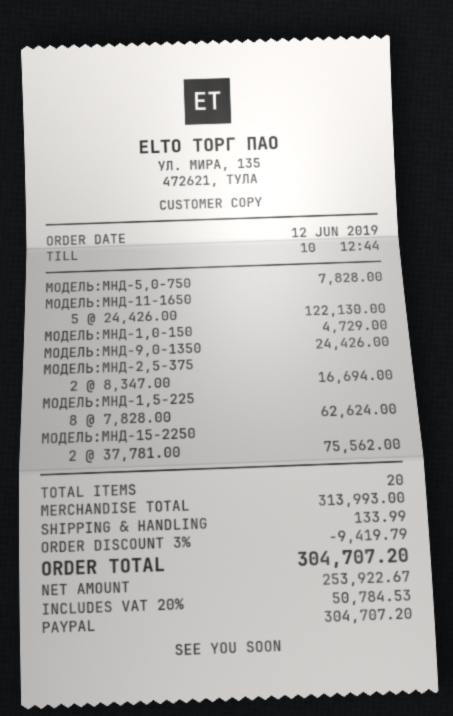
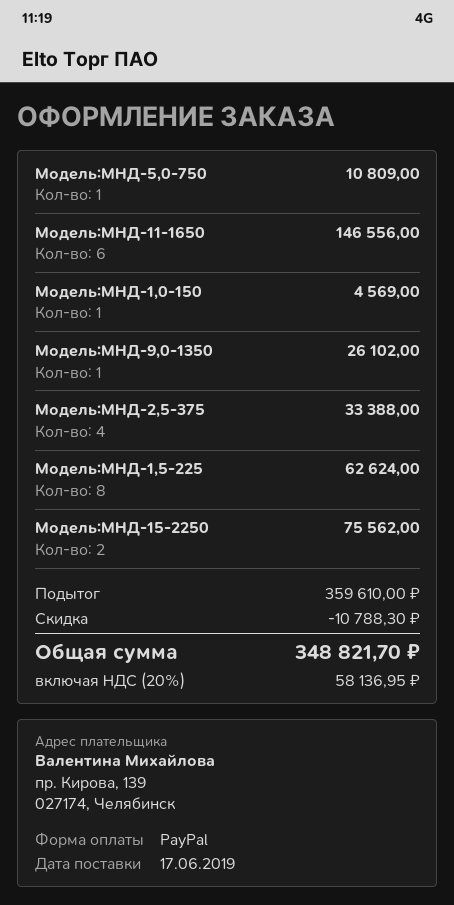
МОДЕЛЬ:МНД-5,0-750: 1 for 7828.00 -> 1 for 10809.00
МОДЕЛЬ:МНД-11-1650: 5 for 122130.00 -> 6 for 146556.00
МОДЕЛЬ:МНД-1,0-150: 1 for 4729.00 -> 1 for 4569.00
МОДЕЛЬ:МНД-9,0-1350: 1 for 24426.00 -> 1 for 26102.00
МОДЕЛЬ:МНД-2,5-375: 2 for 16694.00 -> 4 for 33388.00
subtotal: 313993.00 -> 359610.00
discount: 9419.79 -> 10788.30
shipping: 133.99 -> none
tax: 20% = 50784.53 -> 20% = 58136.95
total: 304707.20 -> 348821.70

